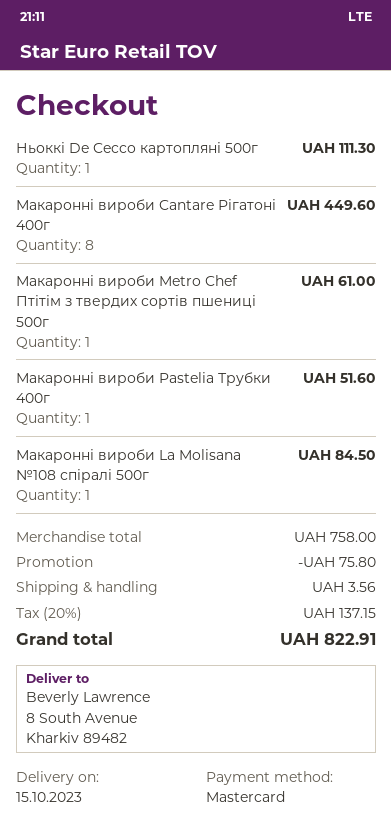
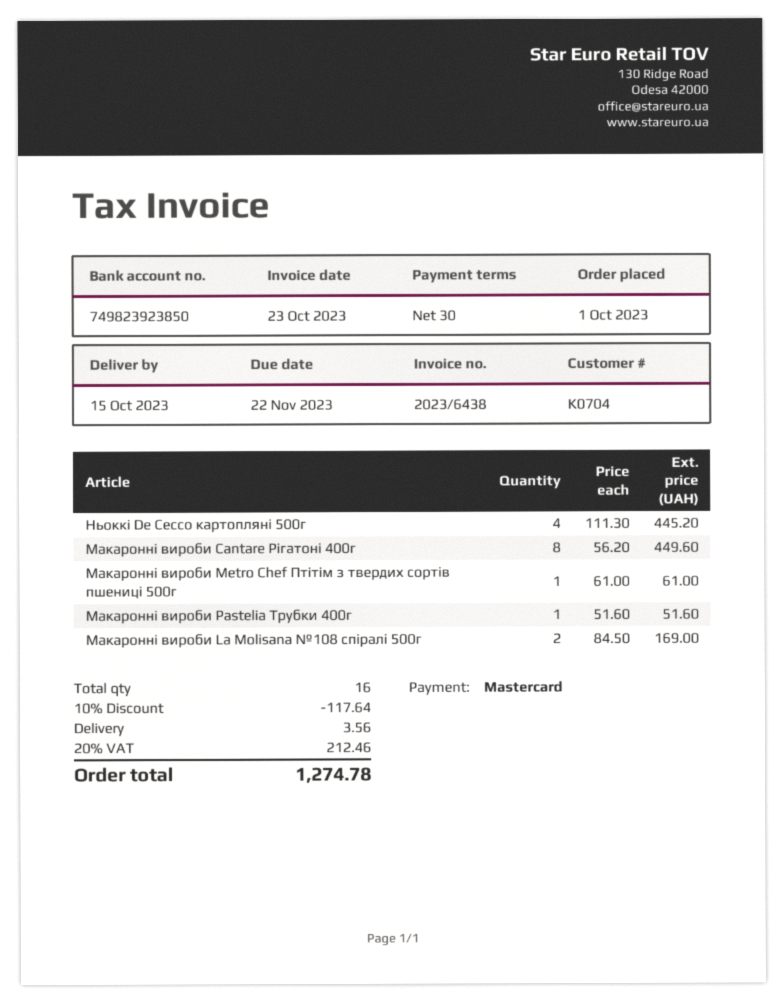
Ньоккі De Cecco картопляні 500г: 1 for 111.30 -> 4 for 445.20
Макаронні вироби La Molisana №108 спіралі 500г: 1 for 84.50 -> 2 for 169.00
discount: 75.80 -> 117.64
tax: 20% = 137.15 -> 20% = 212.46
total: 822.91 -> 1274.78

